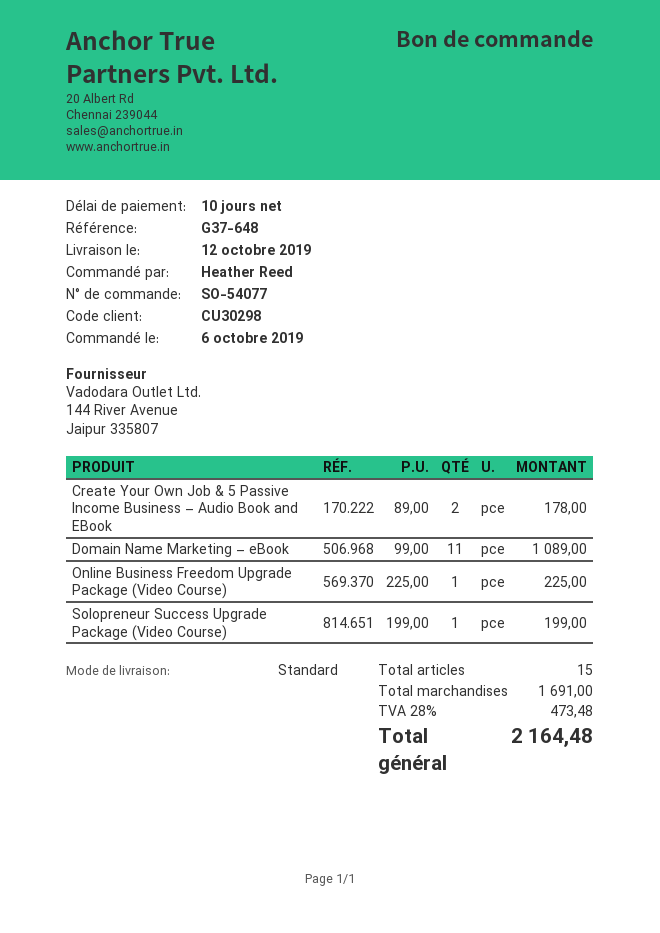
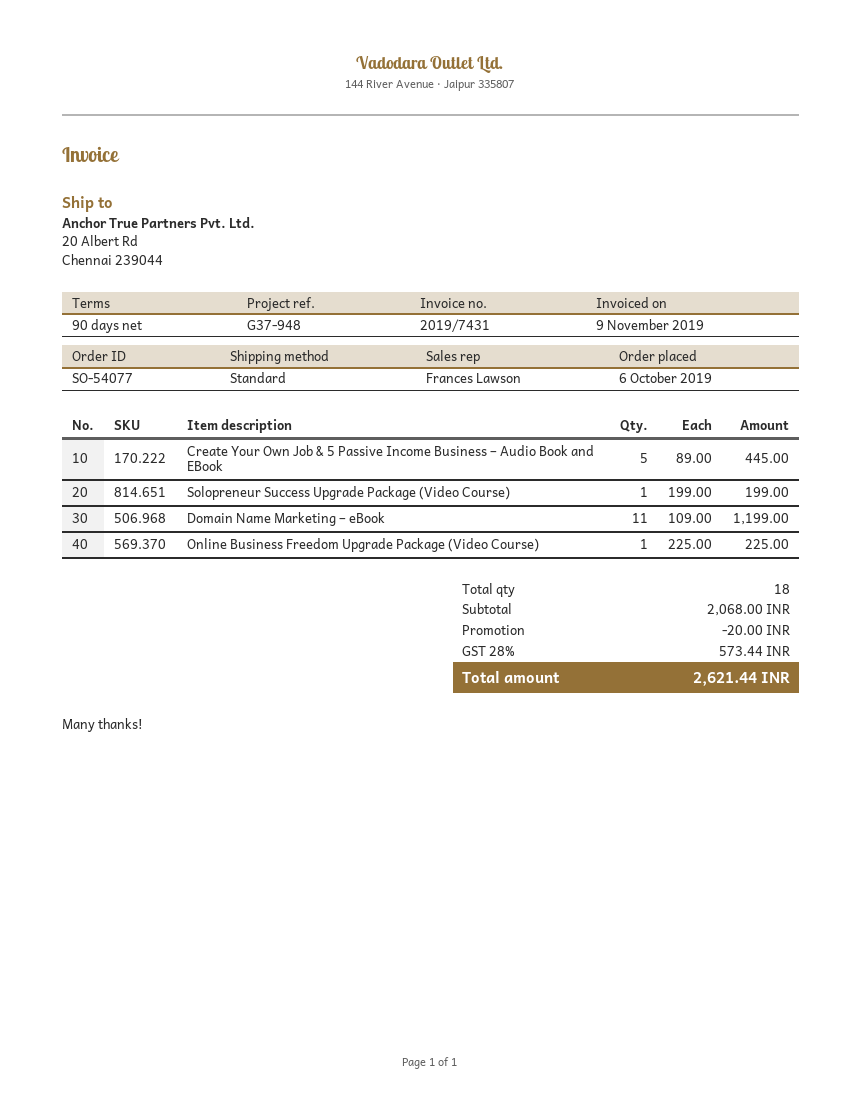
payment terms: 10 days -> 90 days
reference: G37-648 -> G37-948
Create Your Own Job & 5 Passive Income Business – Audio Book and EBook: 2 x 89.00 = 178.00 -> 5 x 89.00 = 445.00
Domain Name Marketing – eBook: 11 x 99.00 = 1089.00 -> 11 x 109.00 = 1199.00
total quantity: 15 -> 18
subtotal: 1691.00 -> 2068.00
discount: none -> 20.00
tax: 28% = 473.48 -> 28% = 573.44
total: 2164.48 -> 2621.44

